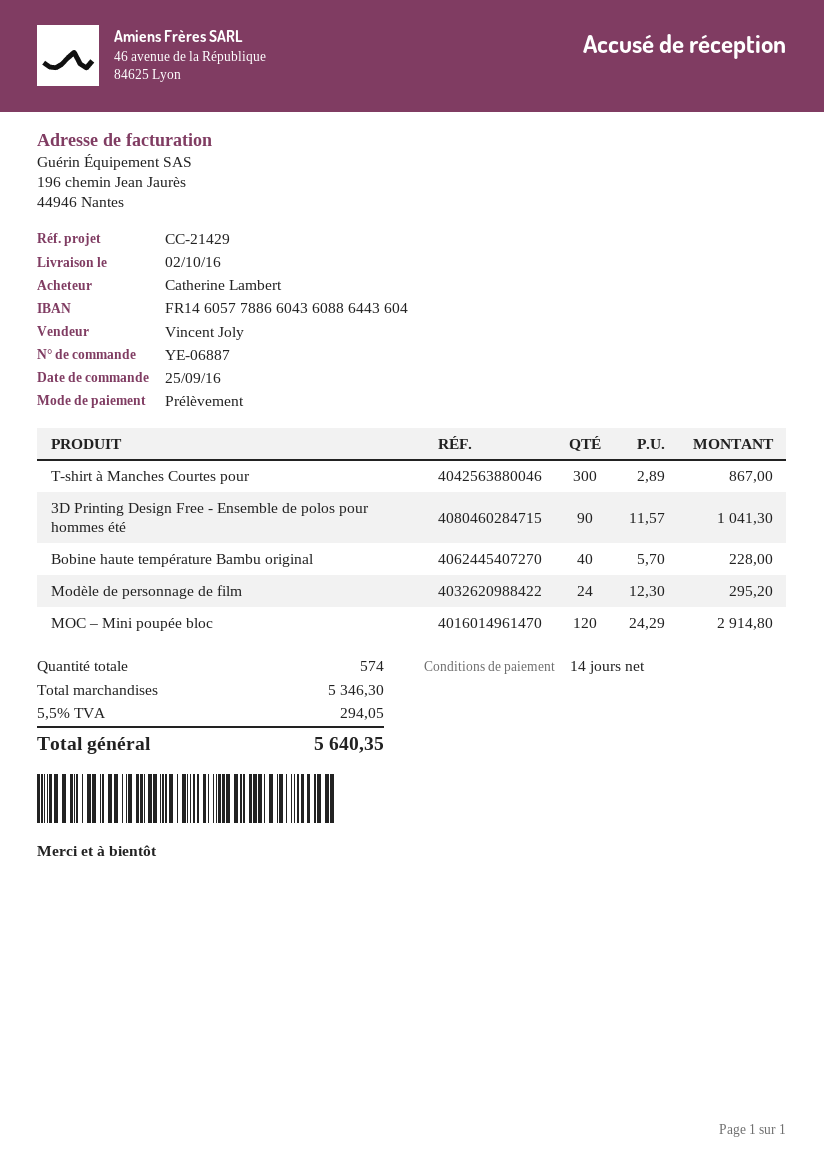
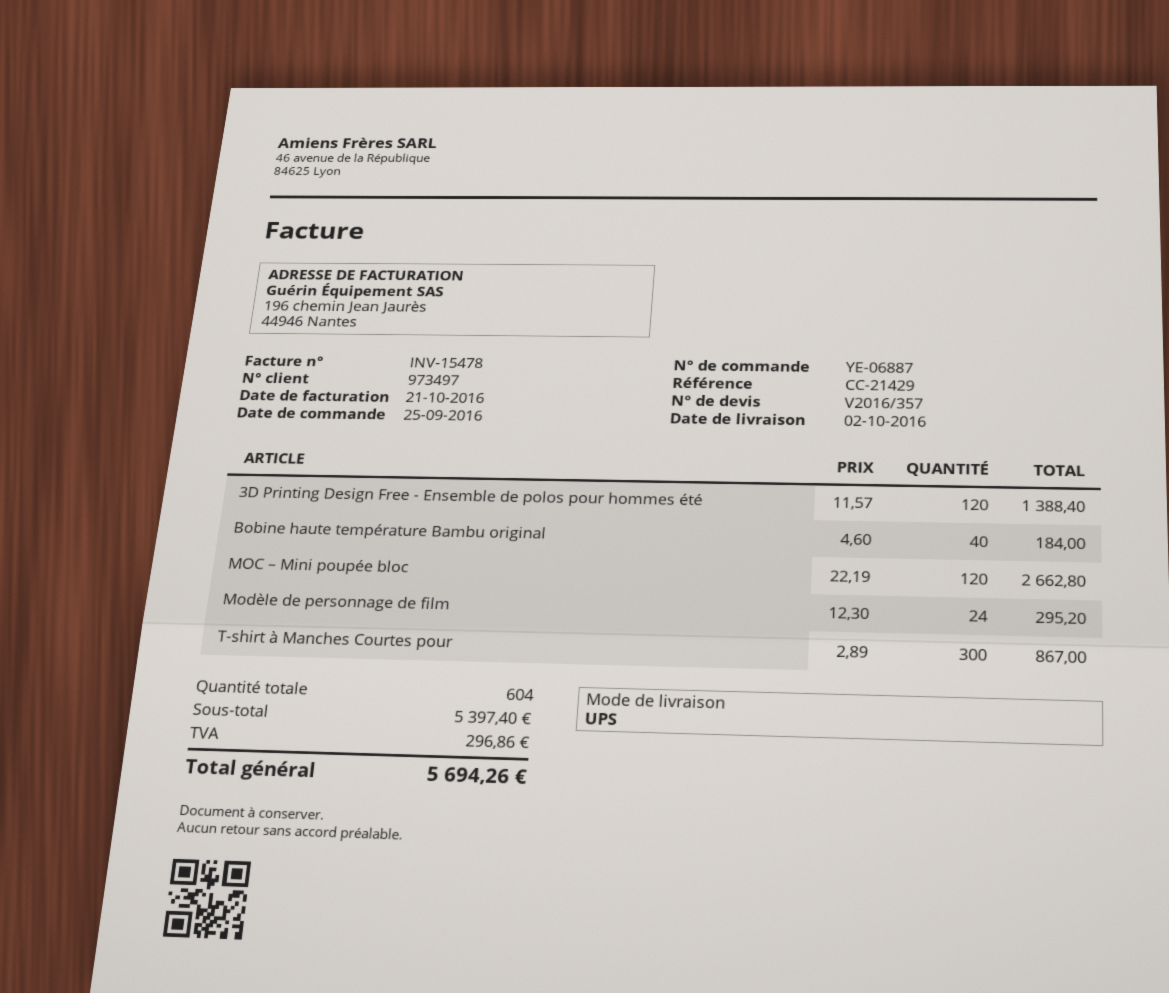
3D Printing Design Free - Ensemble de polos pour hommes été: 90 x 11.57 = 1041.30 -> 120 x 11.57 = 1388.40
Bobine haute température Bambu original: 40 x 5.70 = 228.00 -> 40 x 4.60 = 184.00
MOC – Mini poupée bloc: 120 x 24.29 = 2914.80 -> 120 x 22.19 = 2662.80
total quantity: 574 -> 604
subtotal: 5346.30 -> 5397.40
tax: 294.05 -> 296.86
total: 5640.35 -> 5694.26

